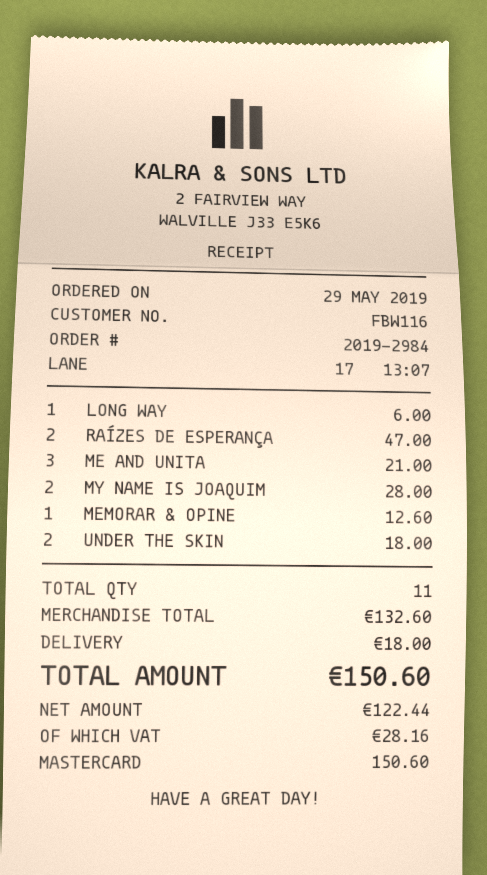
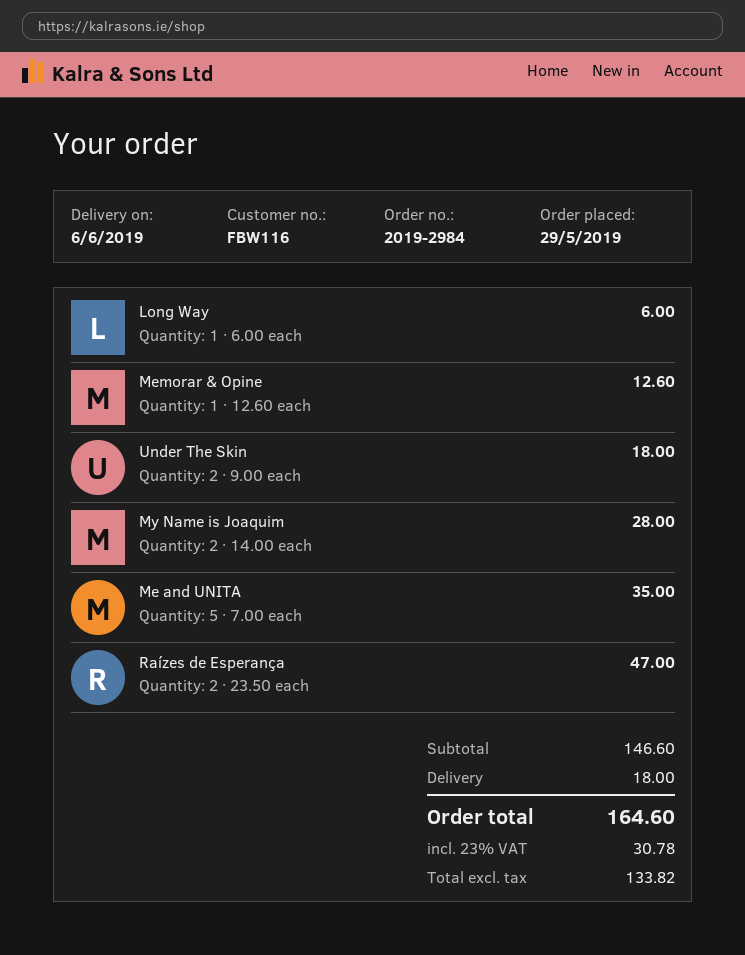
ME AND UNITA: 3 for 21.00 -> 5 for 35.00
subtotal: 132.60 -> 146.60
net: 122.44 -> 133.82
tax: 28.16 -> 30.78
total: 150.60 -> 164.60

